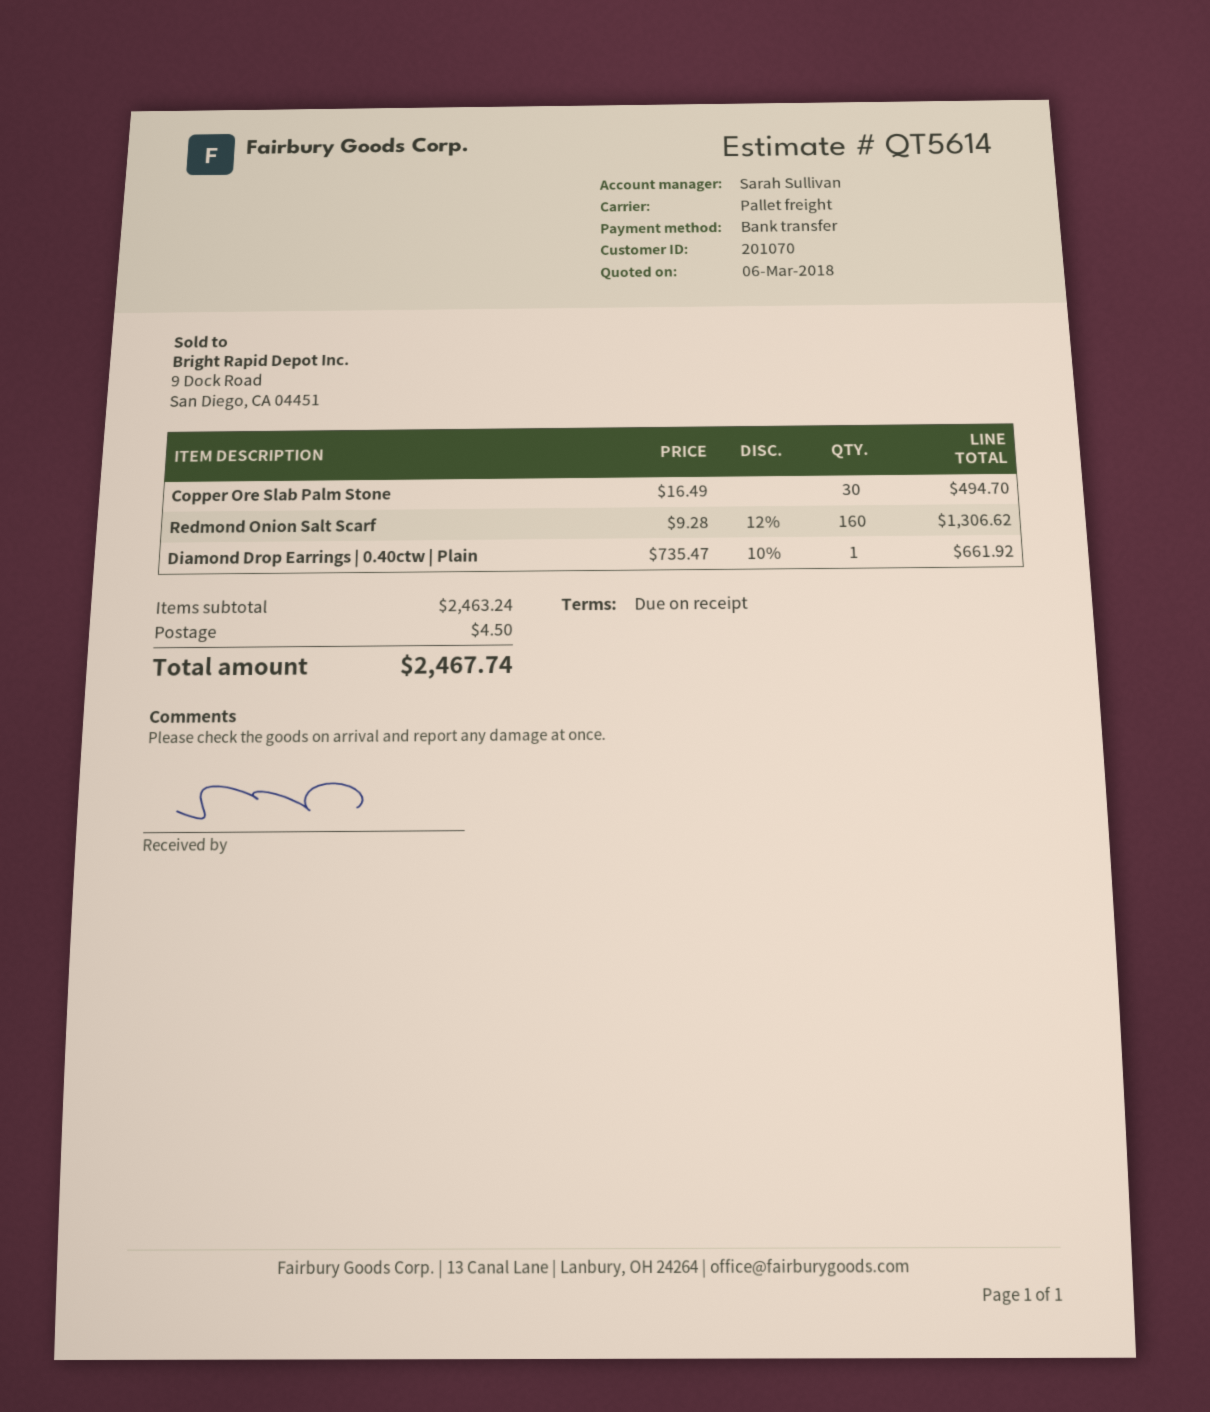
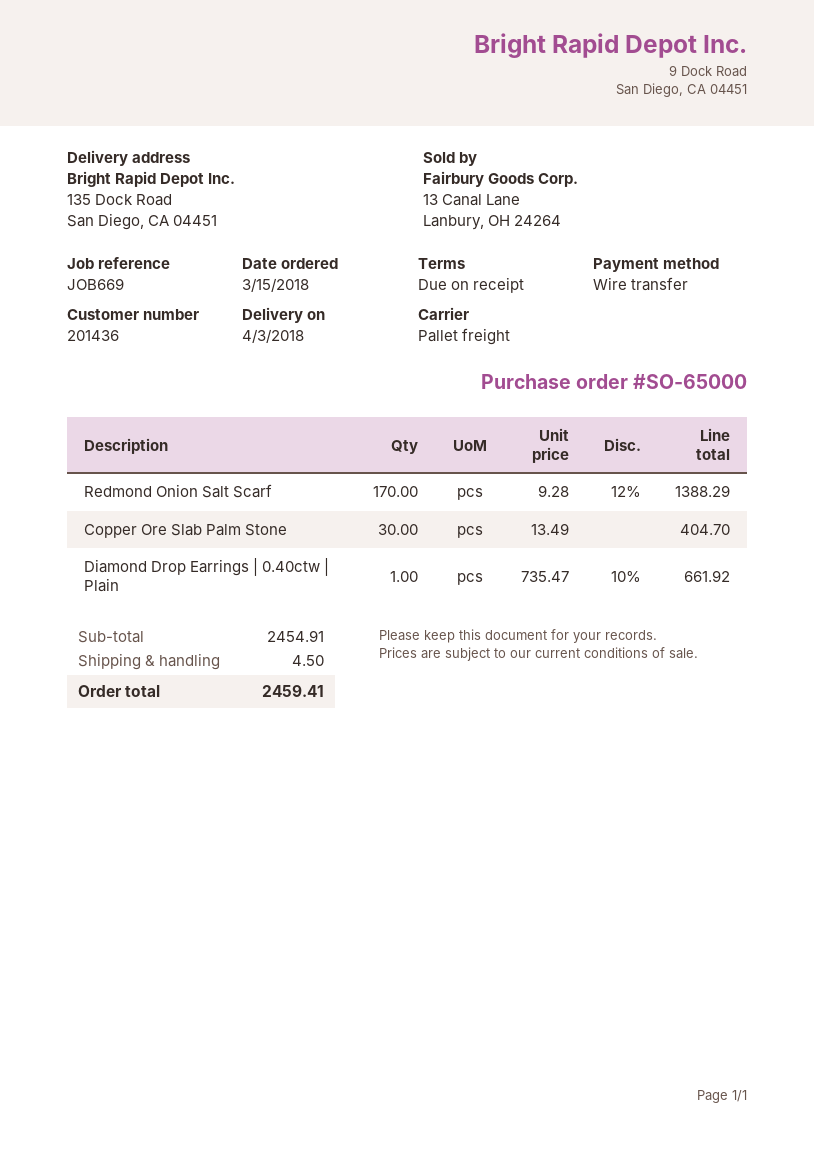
customer number: 201070 -> 201436
Copper Ore Slab Palm Stone: 30 x 16.49 = 494.70 -> 30 x 13.49 = 404.70
Redmond Onion Salt Scarf: 160 x 9.28 - 12% = 1306.62 -> 170 x 9.28 - 12% = 1388.29
subtotal: 2463.24 -> 2454.91
total: 2467.74 -> 2459.41

